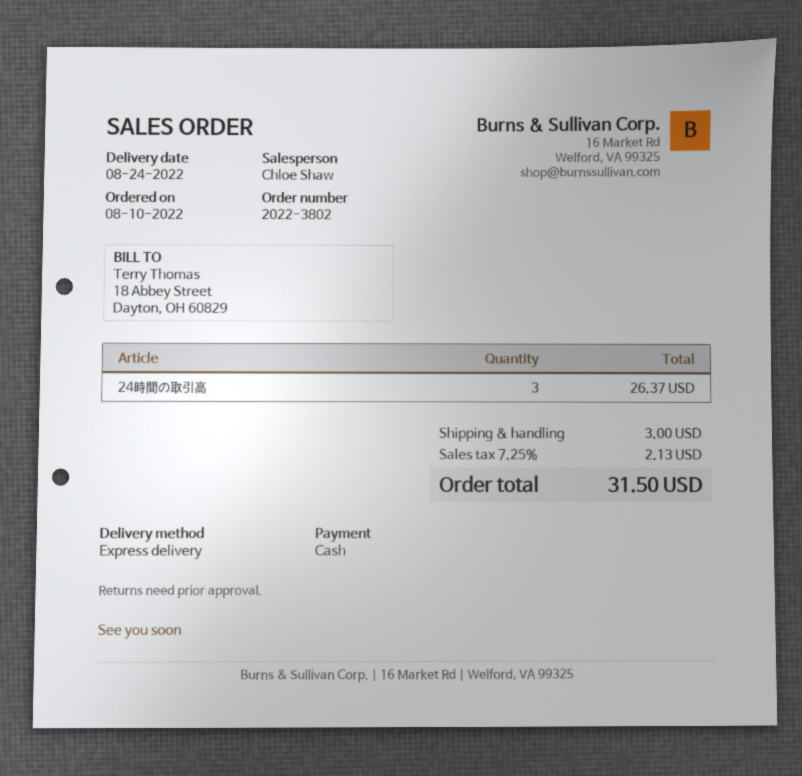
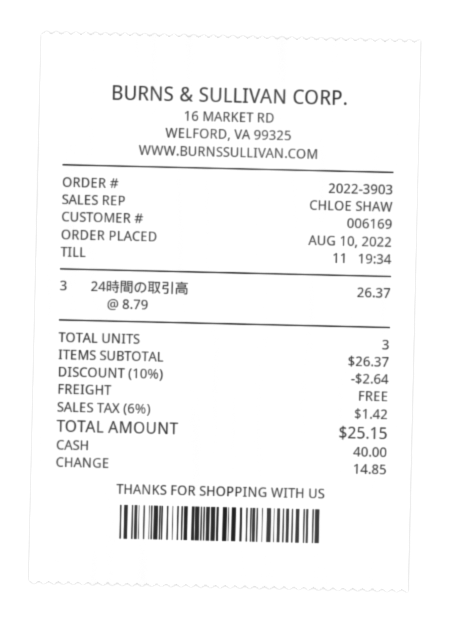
order number: 2022-3802 -> 2022-3903
discount: none -> 10% = 2.64
shipping: 3.00 -> 0.00
tax: 7.25% = 2.13 -> 6% = 1.42
total: 31.50 -> 25.15

